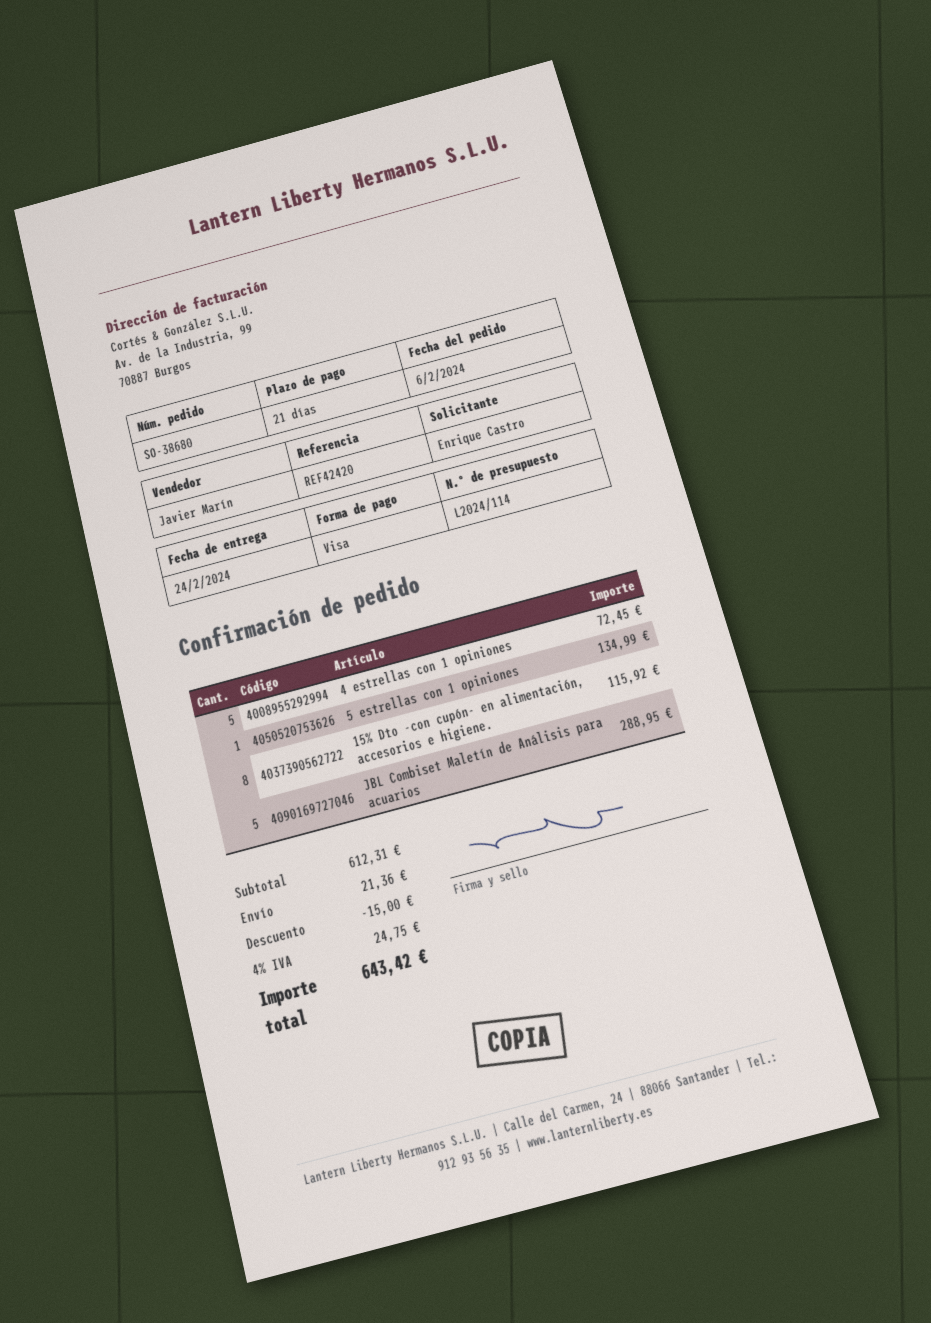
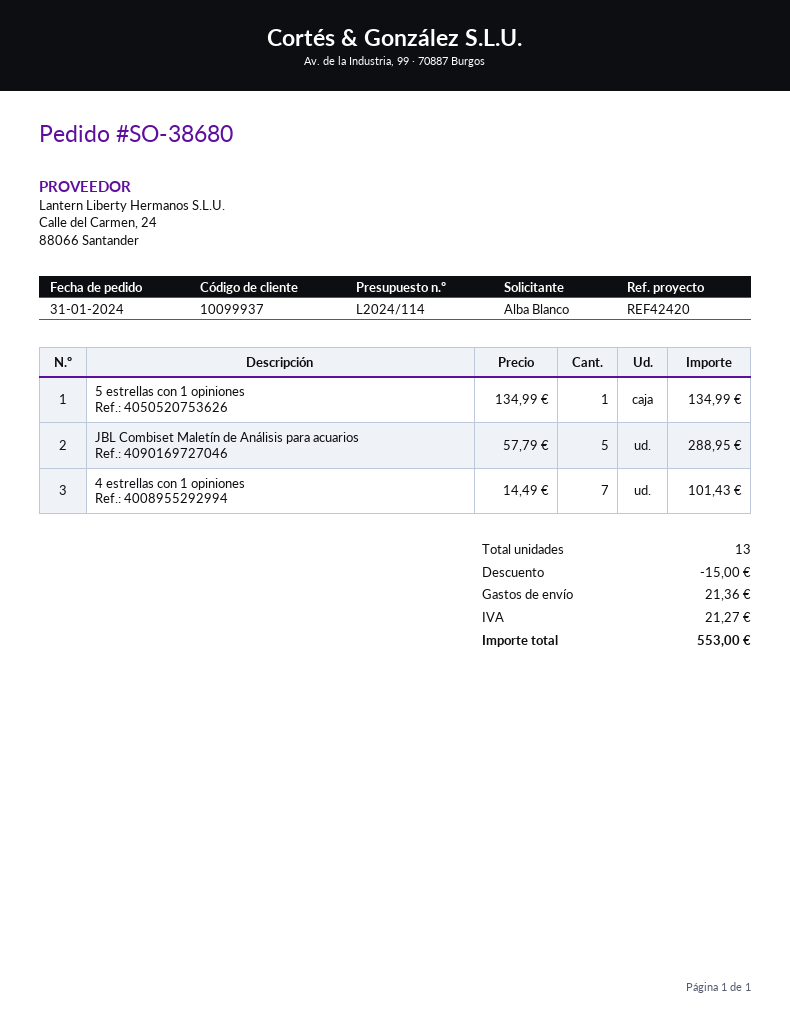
order date: 2024-02-06 -> 2024-01-31
ordered by: Enrique Castro -> Alba Blanco
4 estrellas con 1 opiniones: 5 for 72.45 -> 7 for 101.43
15% Dto -con cupón- en alimentación, accesorios e higiene.: 8 for 115.92 -> none
tax: 24.75 -> 21.27
total: 643.42 -> 553.00

